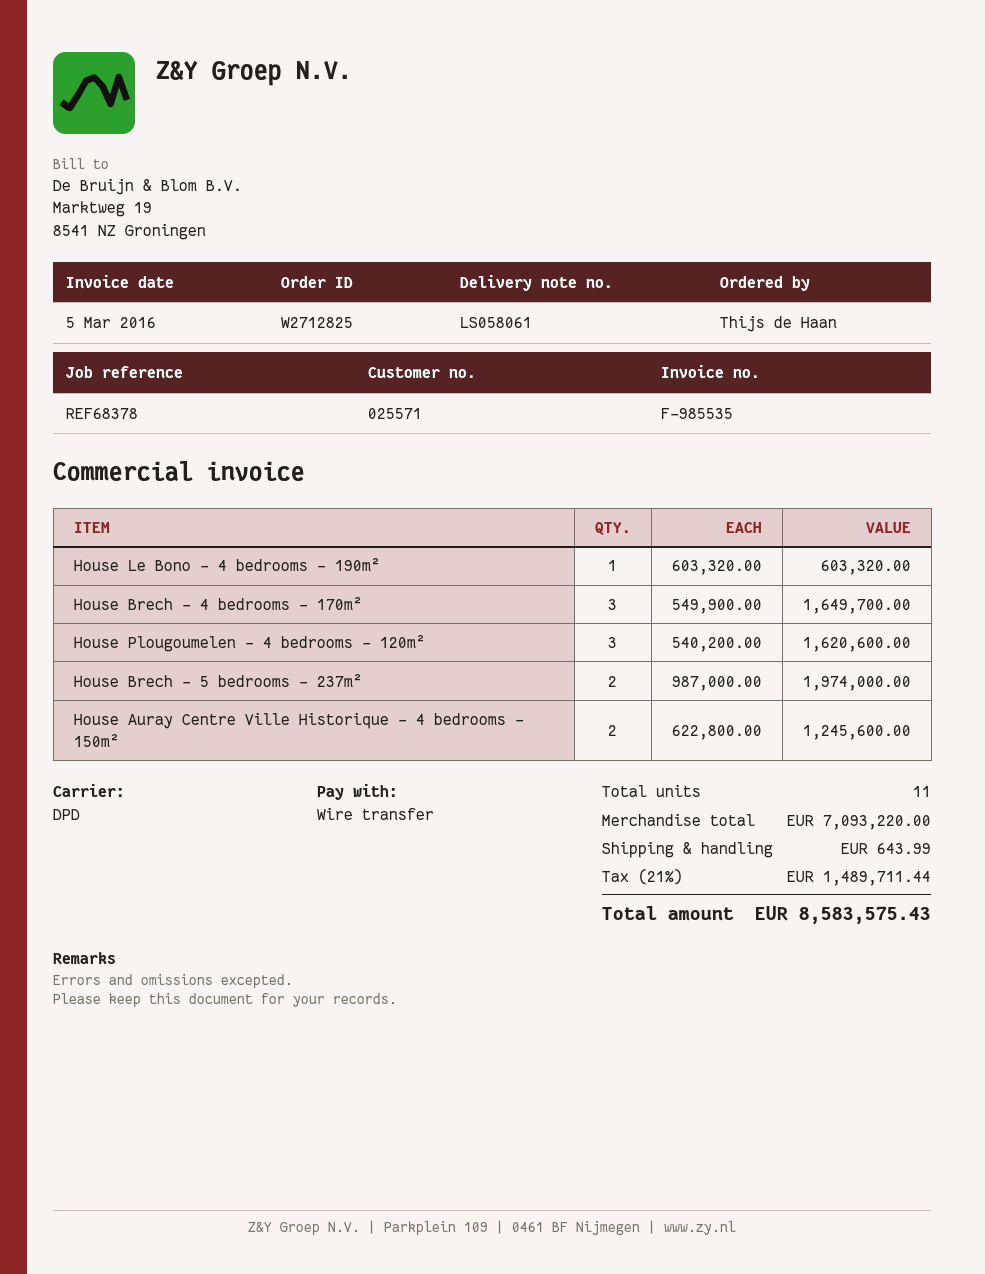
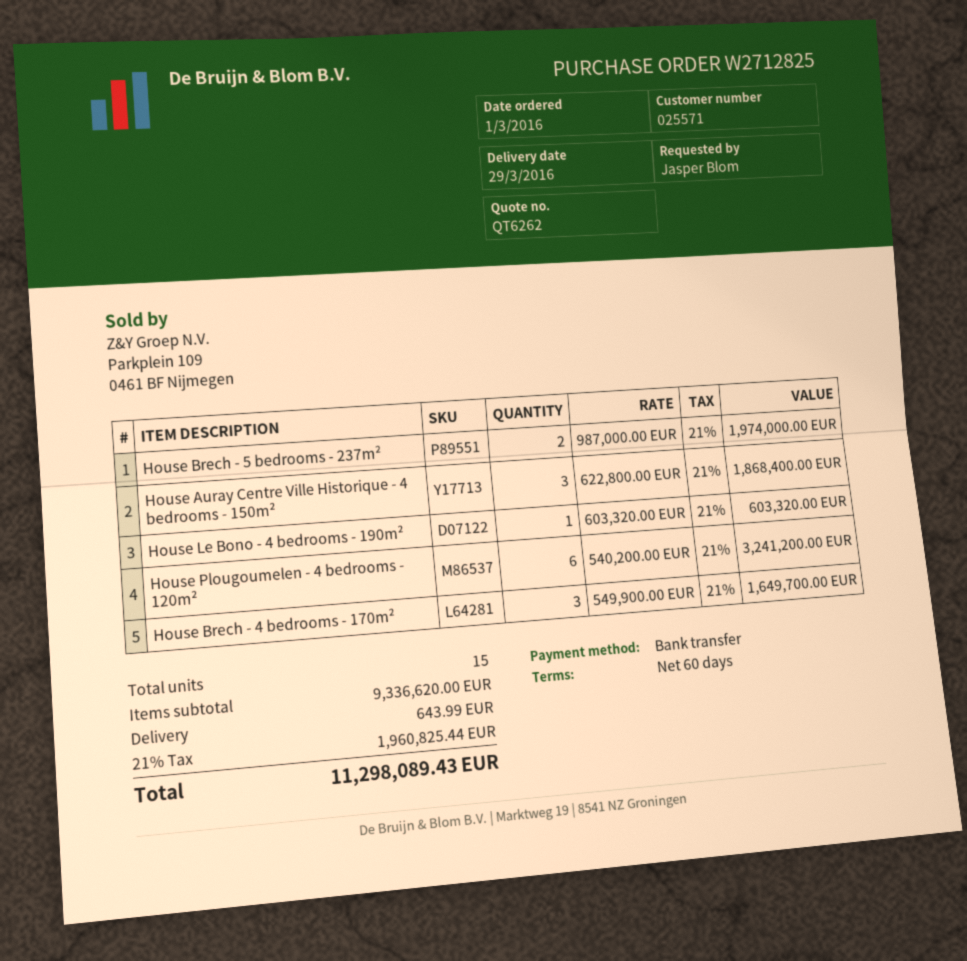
ordered by: Thijs de Haan -> Jasper Blom
House Plougoumelen - 4 bedrooms - 120m²: 3 x 540200.00 = 1620600.00 -> 6 x 540200.00 = 3241200.00
House Auray Centre Ville Historique - 4 bedrooms - 150m²: 2 x 622800.00 = 1245600.00 -> 3 x 622800.00 = 1868400.00
total quantity: 11 -> 15
subtotal: 7093220.00 -> 9336620.00
tax: 21% = 1489711.44 -> 21% = 1960825.44
total: 8583575.43 -> 11298089.43

